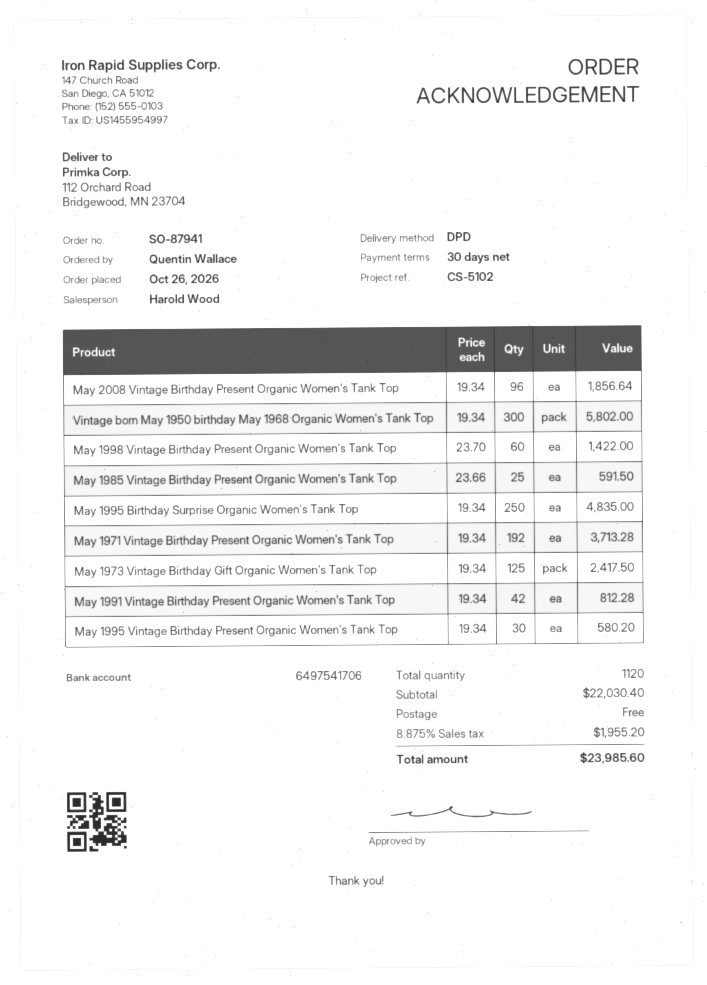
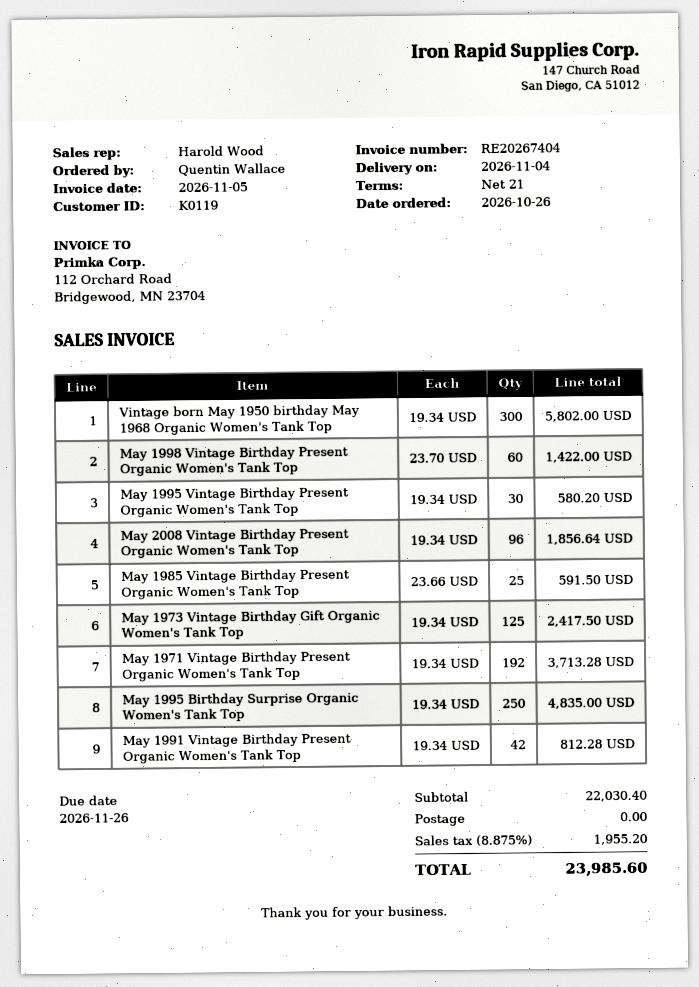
payment terms: 30 days -> 21 days

